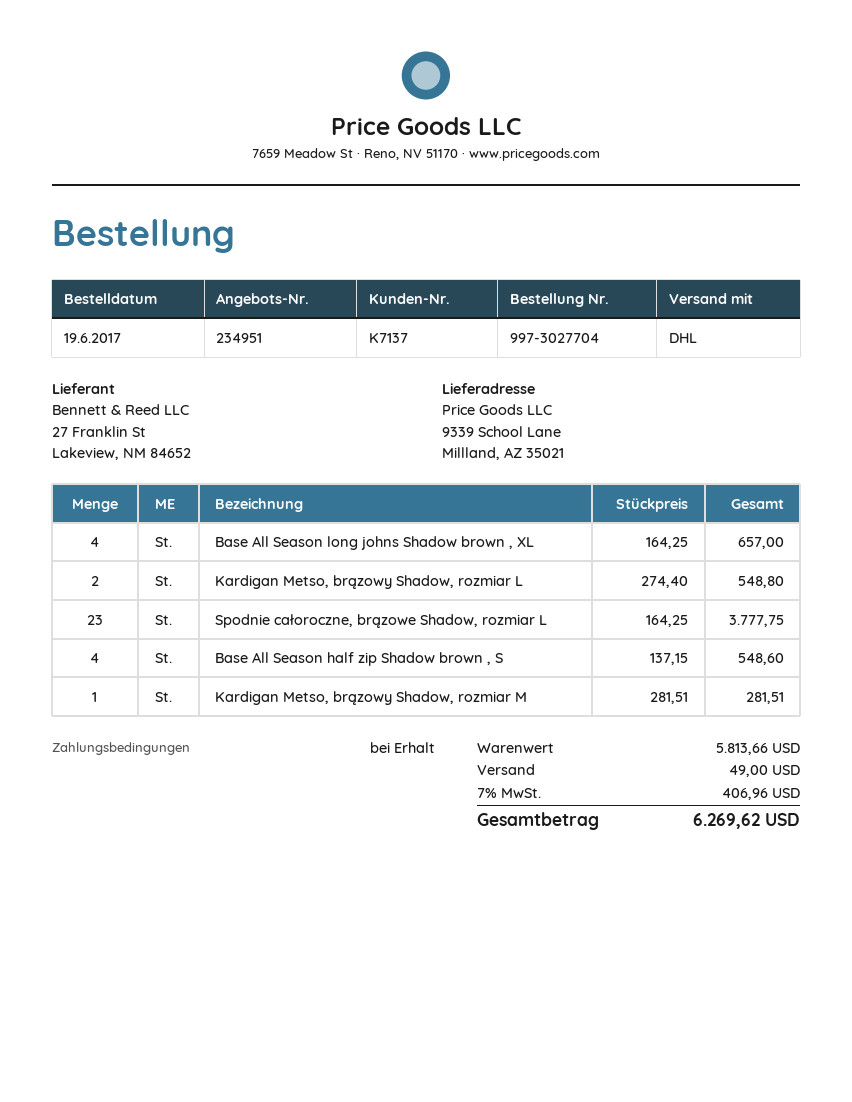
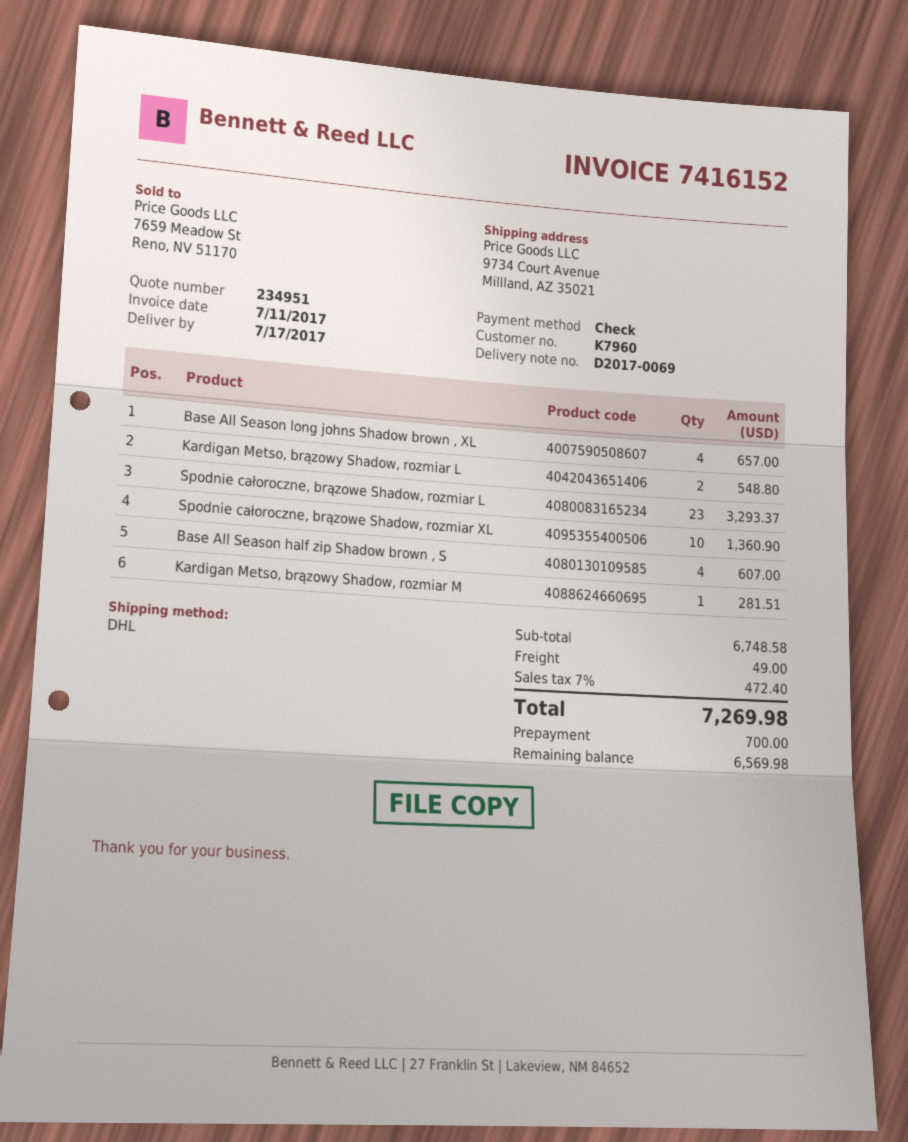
customer number: K7137 -> K7960
ship to: 9339 School Lane, Millland, AZ 35021 -> 9734 Court Avenue, Millland, AZ 35021
Spodnie całoroczne, brązowe Shadow, rozmiar L: 23 for 3777.75 -> 23 for 3293.37
Base All Season half zip Shadow brown , S: 4 for 548.60 -> 4 for 607.00
Spodnie całoroczne, brązowe Shadow, rozmiar XL: none -> 10 for 1360.90
subtotal: 5813.66 -> 6748.58
tax: 7% = 406.96 -> 7% = 472.40
total: 6269.62 -> 7269.98

